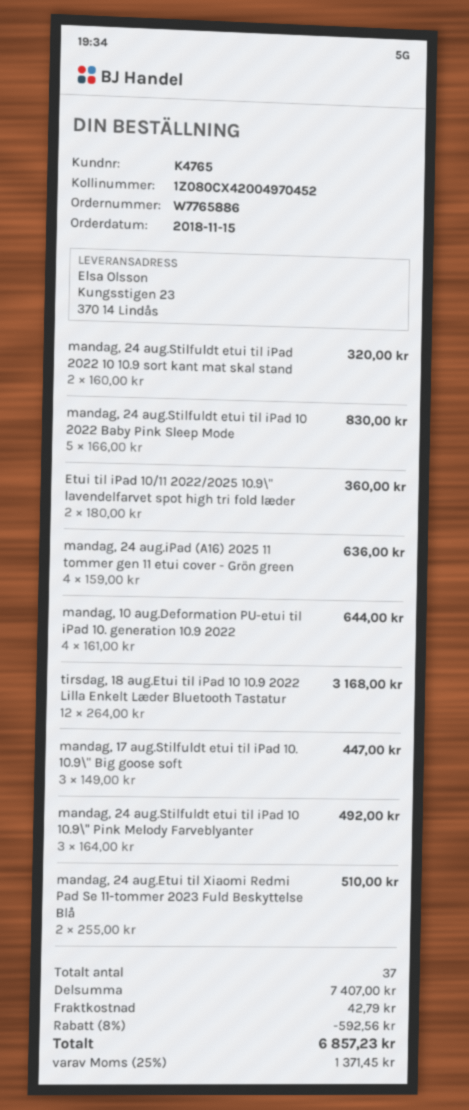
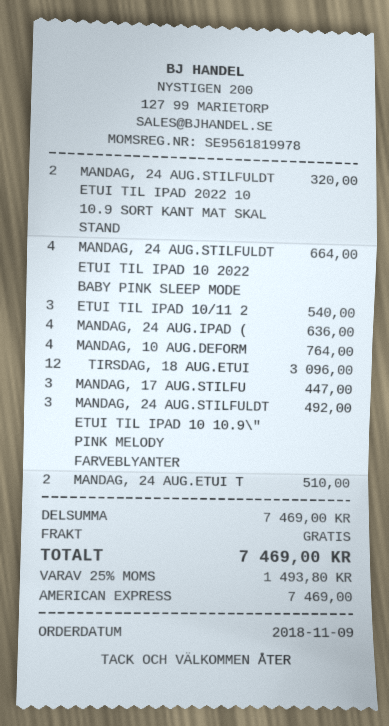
order date: 2018-11-15 -> 2018-11-09
mandag, 24 aug.Stilfuldt etui til iPad 10 2022 Baby Pink Sleep Mode: 5 for 830.00 -> 4 for 664.00
Etui til iPad 10/11 2022/2025 10.9\" lavendelfarvet spot high tri fold læder: 2 for 360.00 -> 3 for 540.00
mandag, 10 aug.Deformation PU-etui til iPad 10. generation 10.9 2022: 4 for 644.00 -> 4 for 764.00
tirsdag, 18 aug.Etui til iPad 10 10.9 2022 Lilla Enkelt Læder Bluetooth Tastatur: 12 for 3168.00 -> 12 for 3096.00
subtotal: 7407.00 -> 7469.00
discount: 8% = 592.56 -> none
shipping: 42.79 -> 0.00
tax: 25% = 1371.45 -> 25% = 1493.80
total: 6857.23 -> 7469.00

